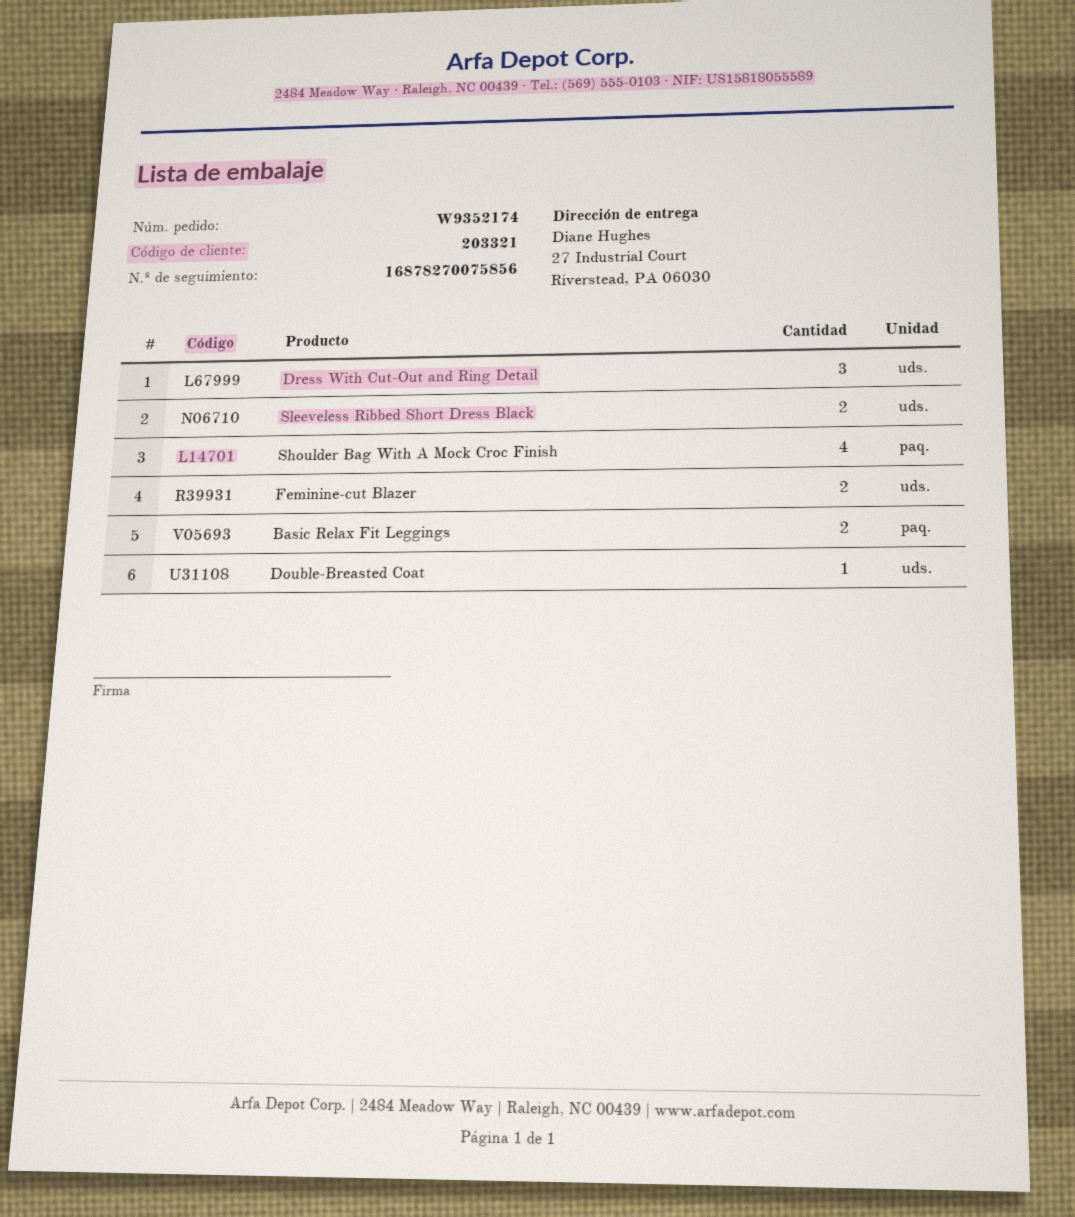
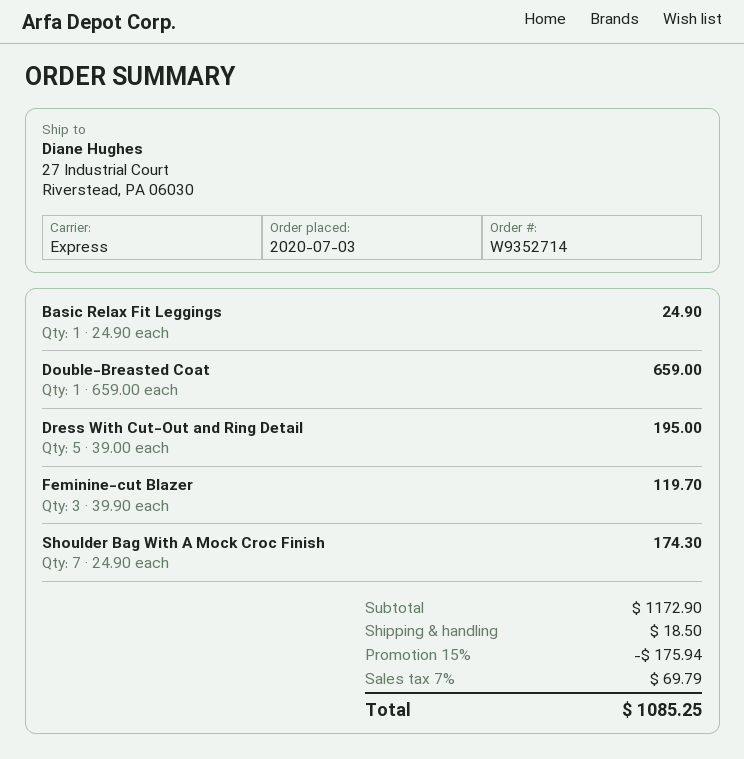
order number: W9352174 -> W9352714
Dress With Cut-Out and Ring Detail: 3 -> 5
Sleeveless Ribbed Short Dress Black: 2 -> none
Shoulder Bag With A Mock Croc Finish: 4 -> 7
Feminine-cut Blazer: 2 -> 3
Basic Relax Fit Leggings: 2 -> 1

